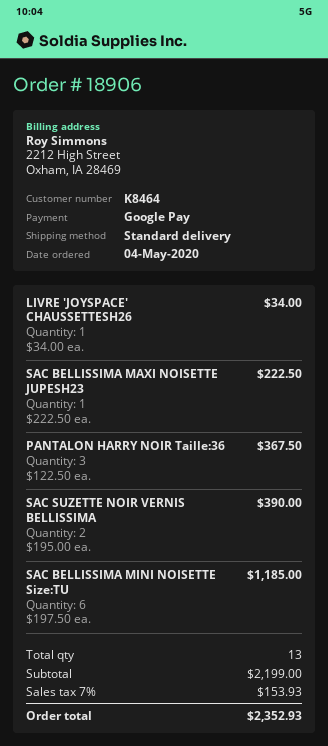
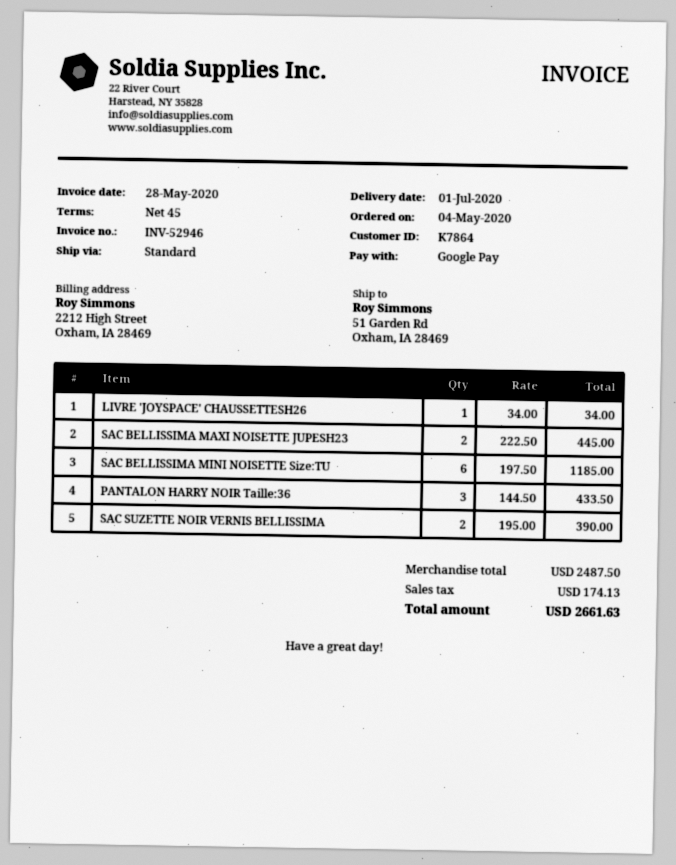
customer number: K8464 -> K7864
SAC BELLISSIMA MAXI NOISETTE JUPESH23: 1 x 222.50 = 222.50 -> 2 x 222.50 = 445.00
PANTALON HARRY NOIR Taille:36: 3 x 122.50 = 367.50 -> 3 x 144.50 = 433.50
subtotal: 2199.00 -> 2487.50
tax: 153.93 -> 174.13
total: 2352.93 -> 2661.63

